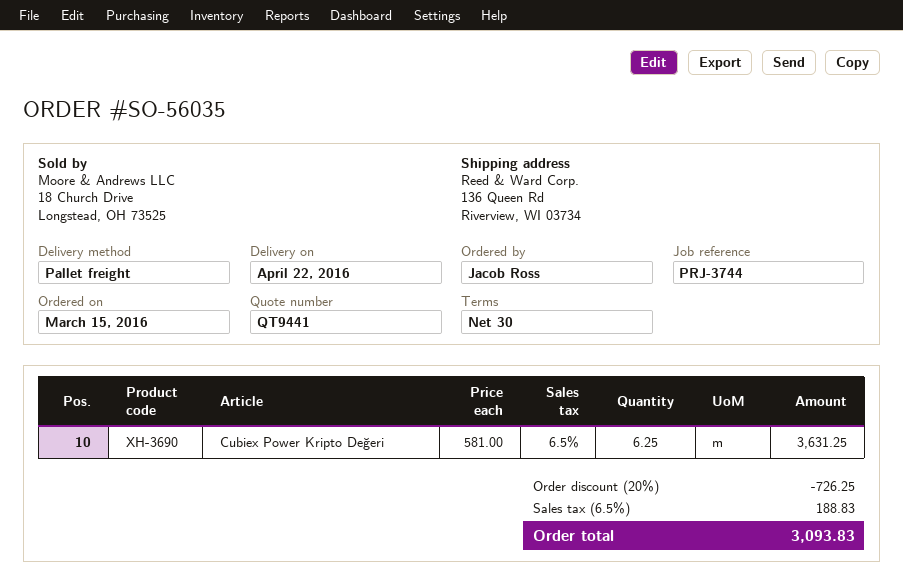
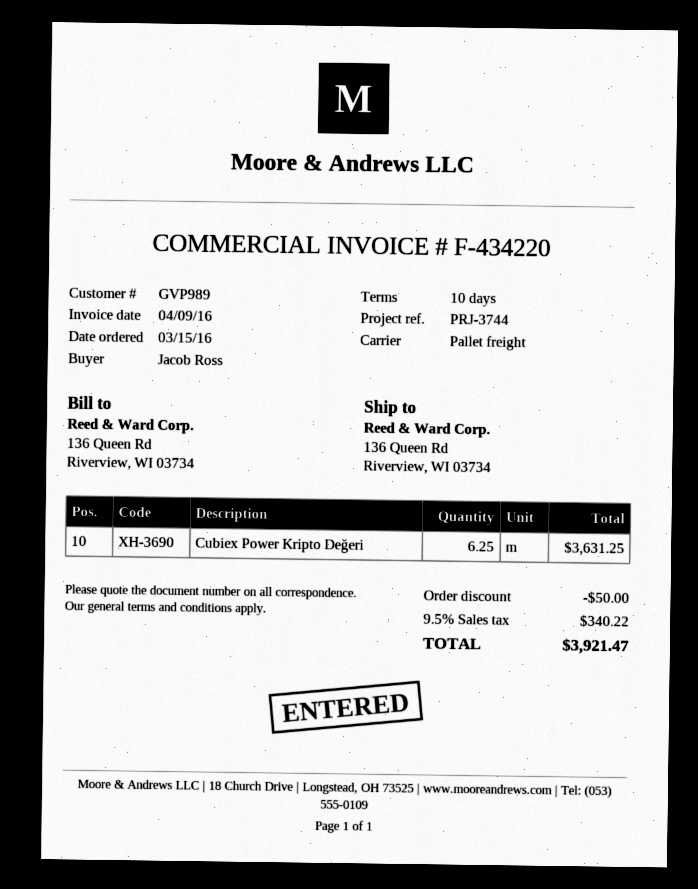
payment terms: 30 days -> 10 days
discount: 726.25 -> 50.00
tax: 6.5% = 188.83 -> 9.5% = 340.22
total: 3093.83 -> 3921.47

